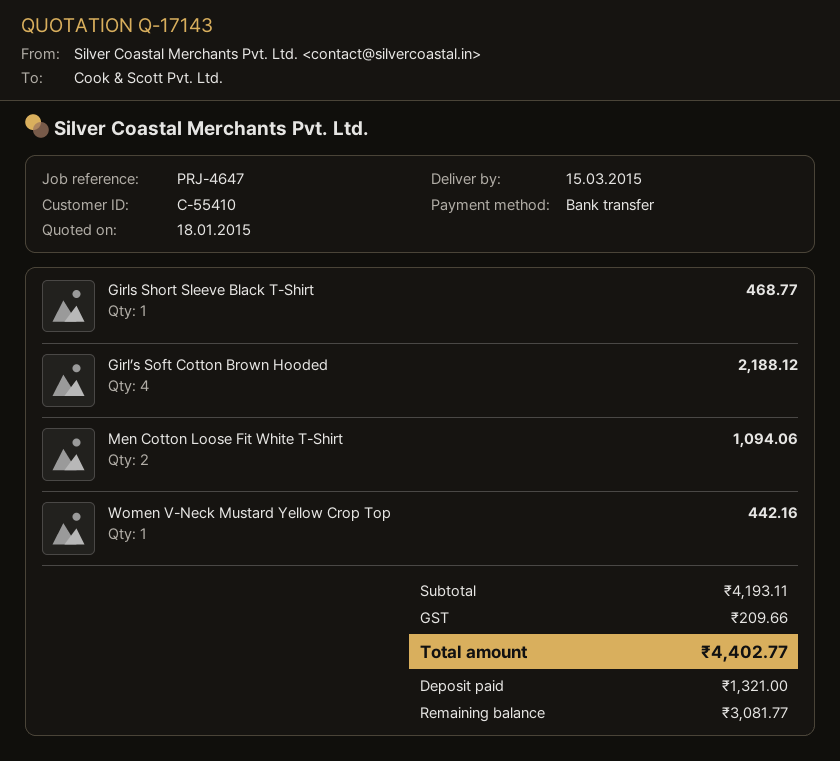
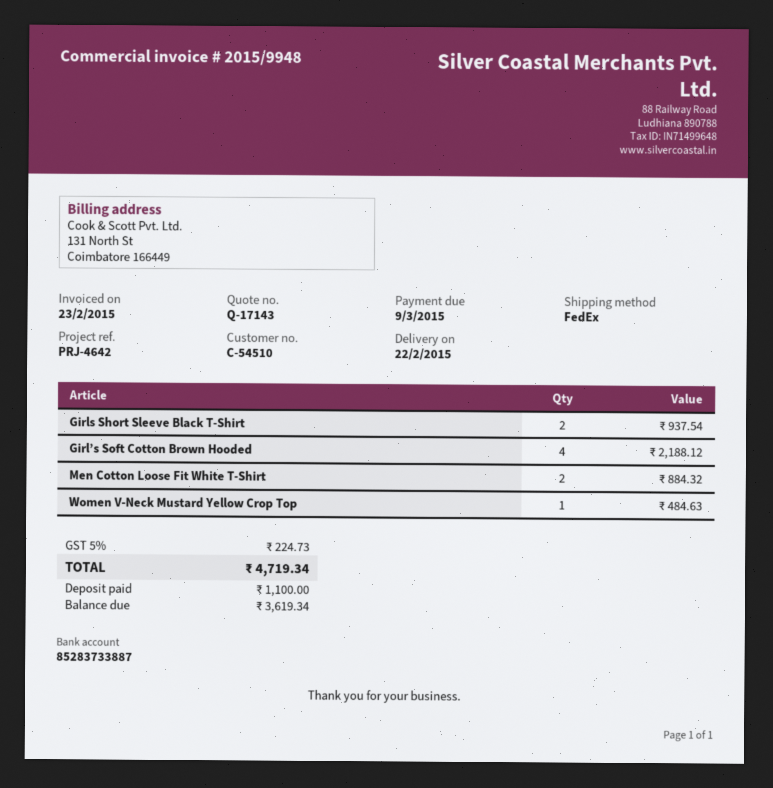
delivery date: 2015-03-15 -> 2015-02-22
customer number: C-55410 -> C-54510
reference: PRJ-4647 -> PRJ-4642
Girls Short Sleeve Black T-Shirt: 1 for 468.77 -> 2 for 937.54
Men Cotton Loose Fit White T-Shirt: 2 for 1094.06 -> 2 for 884.32
Women V-Neck Mustard Yellow Crop Top: 1 for 442.16 -> 1 for 484.63
tax: 209.66 -> 224.73
total: 4402.77 -> 4719.34
deposit: 1321.00 -> 1100.00
balance: 3081.77 -> 3619.34

